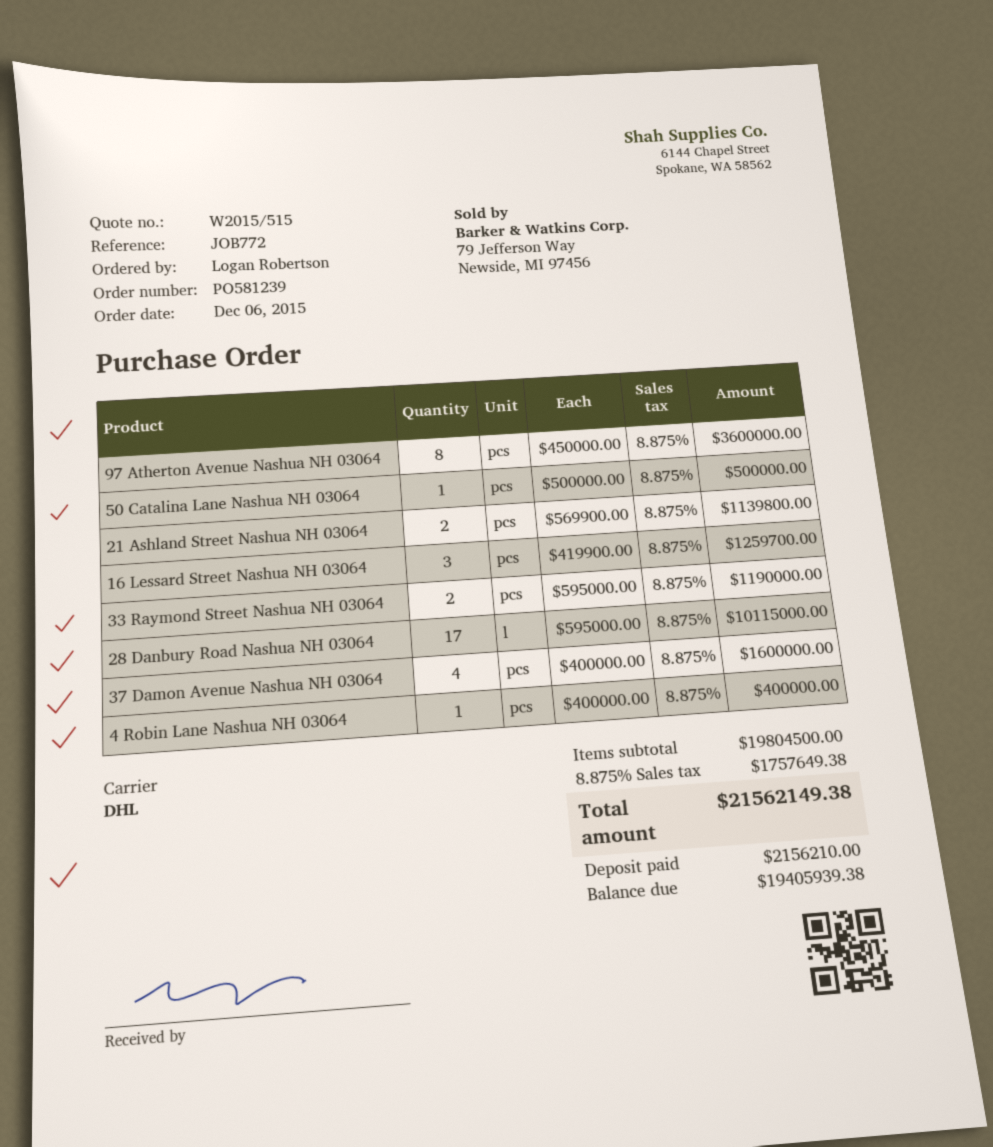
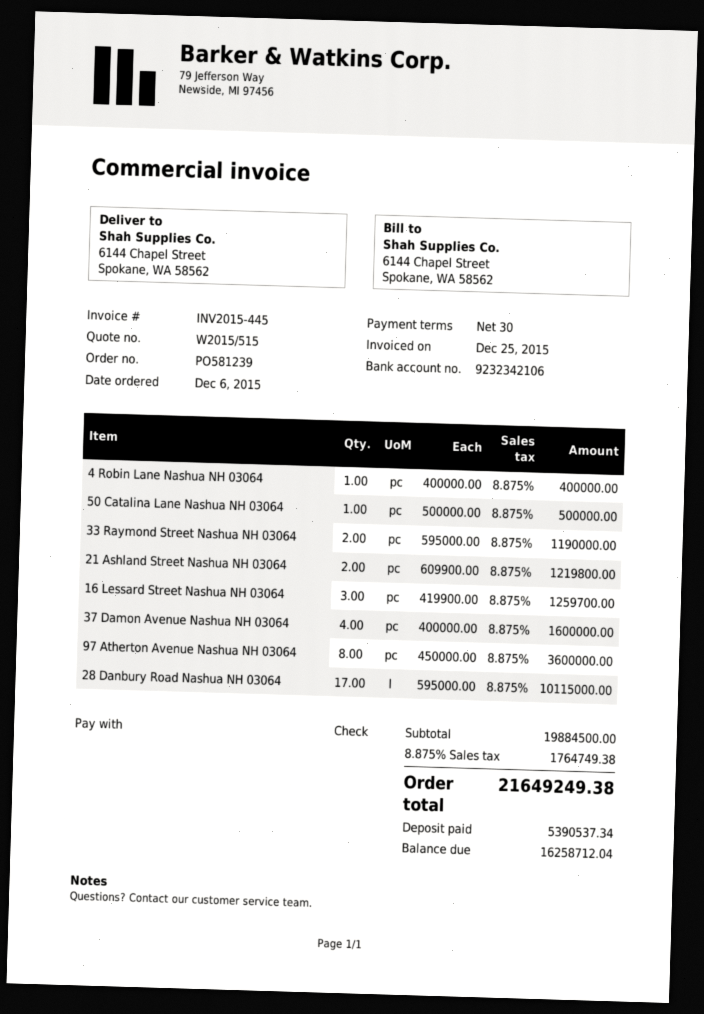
21 Ashland Street Nashua NH 03064: 2 x 569900.00 = 1139800.00 -> 2 x 609900.00 = 1219800.00
subtotal: 19804500.00 -> 19884500.00
tax: 8.875% = 1757649.38 -> 8.875% = 1764749.38
total: 21562149.38 -> 21649249.38
deposit: 2156210.00 -> 5390537.34
balance: 19405939.38 -> 16258712.04

